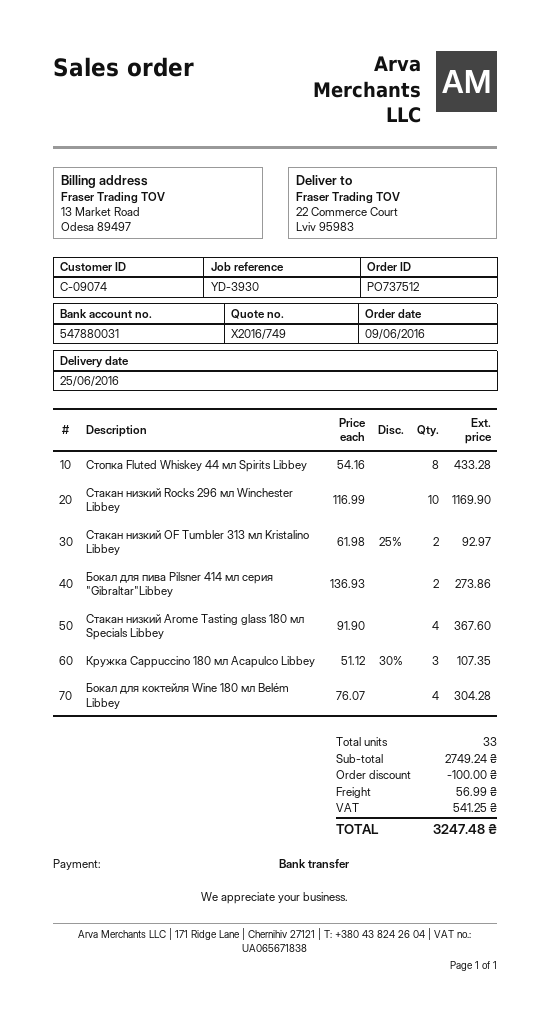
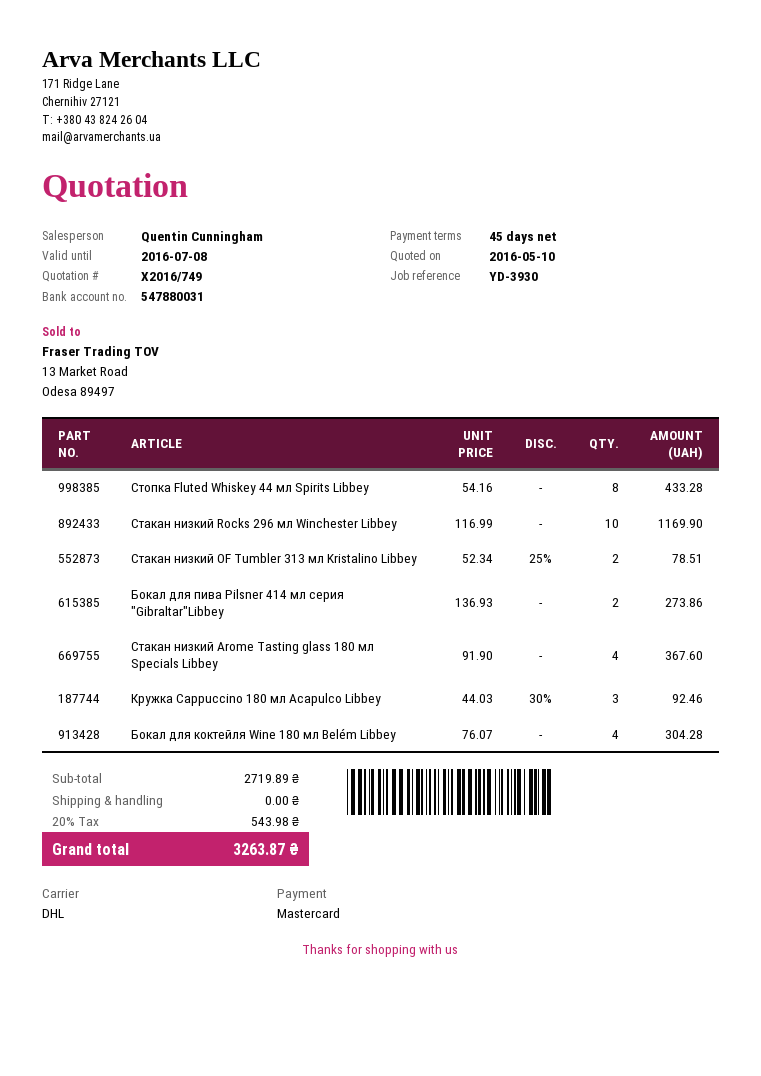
payment method: bank transfer -> Mastercard
Стакан низкий OF Tumbler 313 мл Kristalino Libbey: 2 x 61.98 - 25% = 92.97 -> 2 x 52.34 - 25% = 78.51
Кружка Cappuccino 180 мл Acapulco Libbey: 3 x 51.12 - 30% = 107.35 -> 3 x 44.03 - 30% = 92.46
subtotal: 2749.24 -> 2719.89
discount: 100.00 -> none
shipping: 56.99 -> 0.00
tax: 541.25 -> 543.98
total: 3247.48 -> 3263.87

